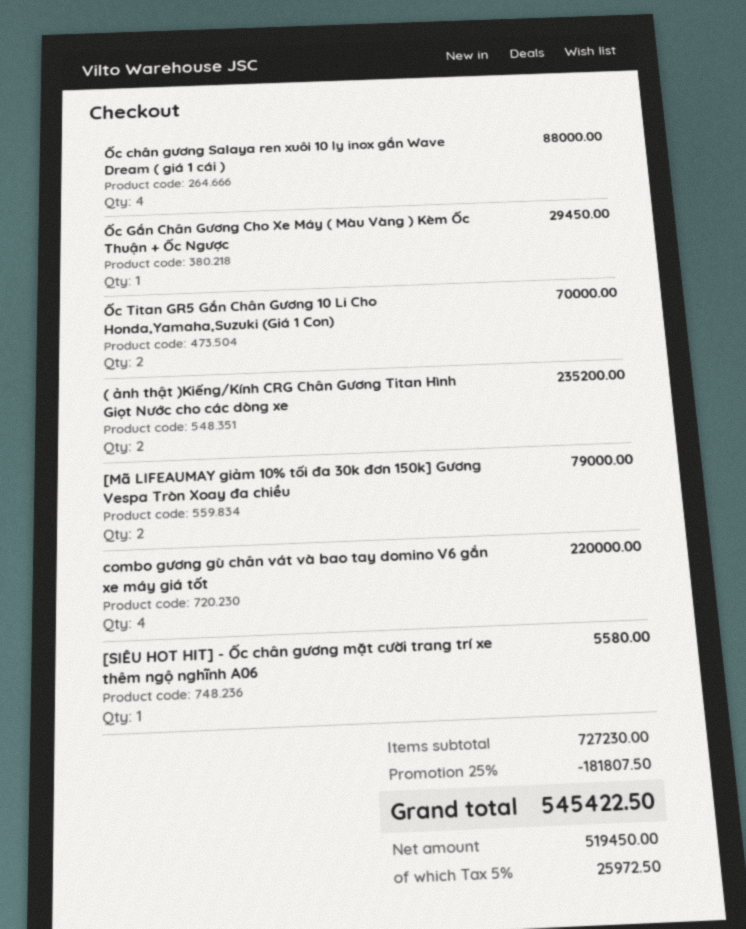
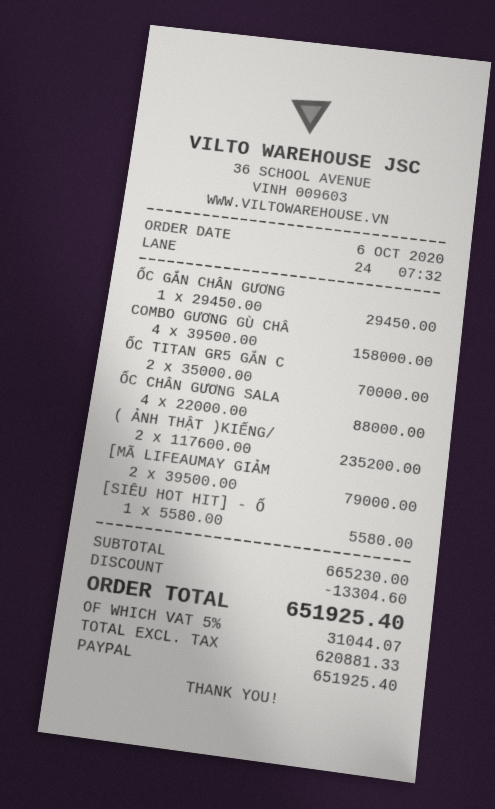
combo gương gù chân vát và bao tay domino V6 gắn xe máy giá tốt: 4 for 220000.00 -> 4 for 158000.00
subtotal: 727230.00 -> 665230.00
discount: 181807.50 -> 13304.60
net: 519450.00 -> 620881.33
tax: 5% = 25972.50 -> 5% = 31044.07
total: 545422.50 -> 651925.40

